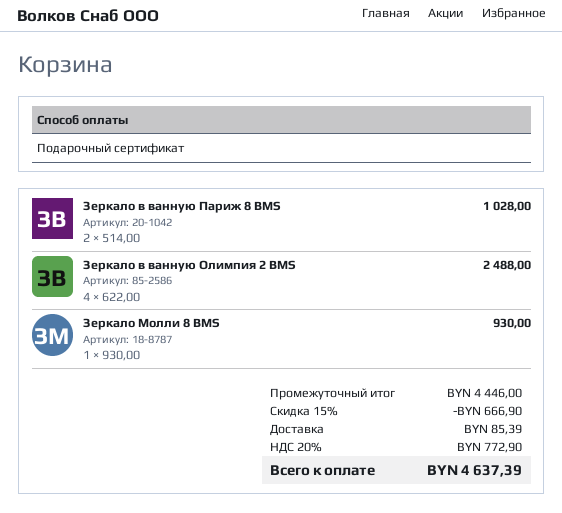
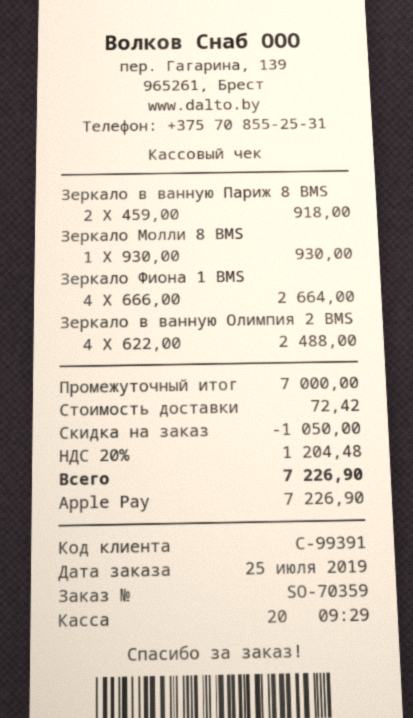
payment method: gift card -> Apple Pay
Зеркало в ванную Париж 8 BMS: 2 x 514.00 = 1028.00 -> 2 x 459.00 = 918.00
Зеркало Фиона 1 BMS: none -> 4 x 666.00 = 2664.00
subtotal: 4446.00 -> 7000.00
discount: 666.90 -> 1050.00
shipping: 85.39 -> 72.42
tax: 20% = 772.90 -> 20% = 1204.48
total: 4637.39 -> 7226.90

